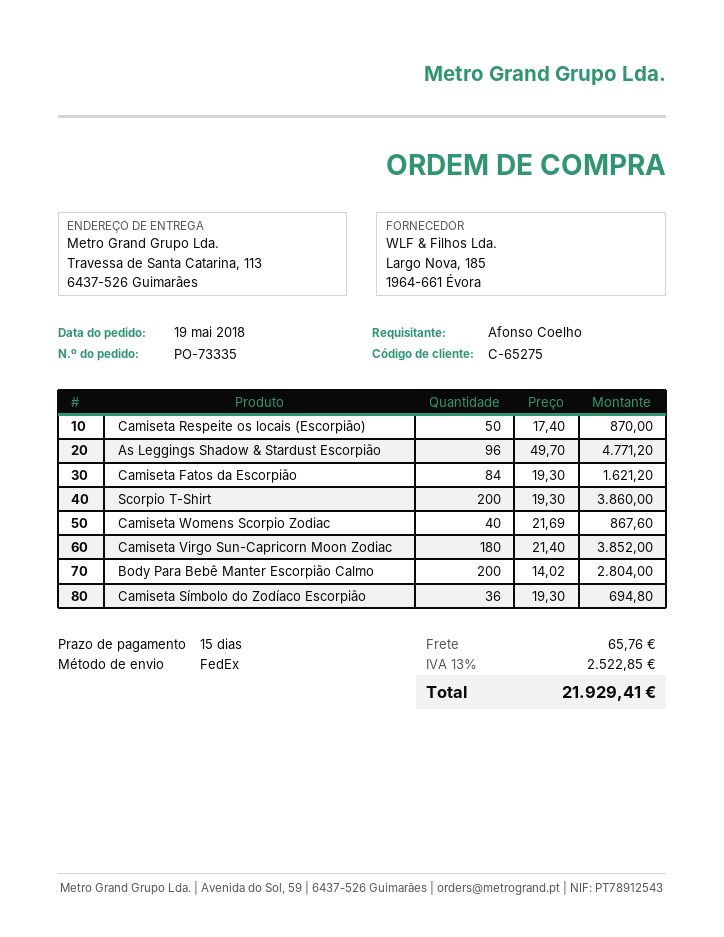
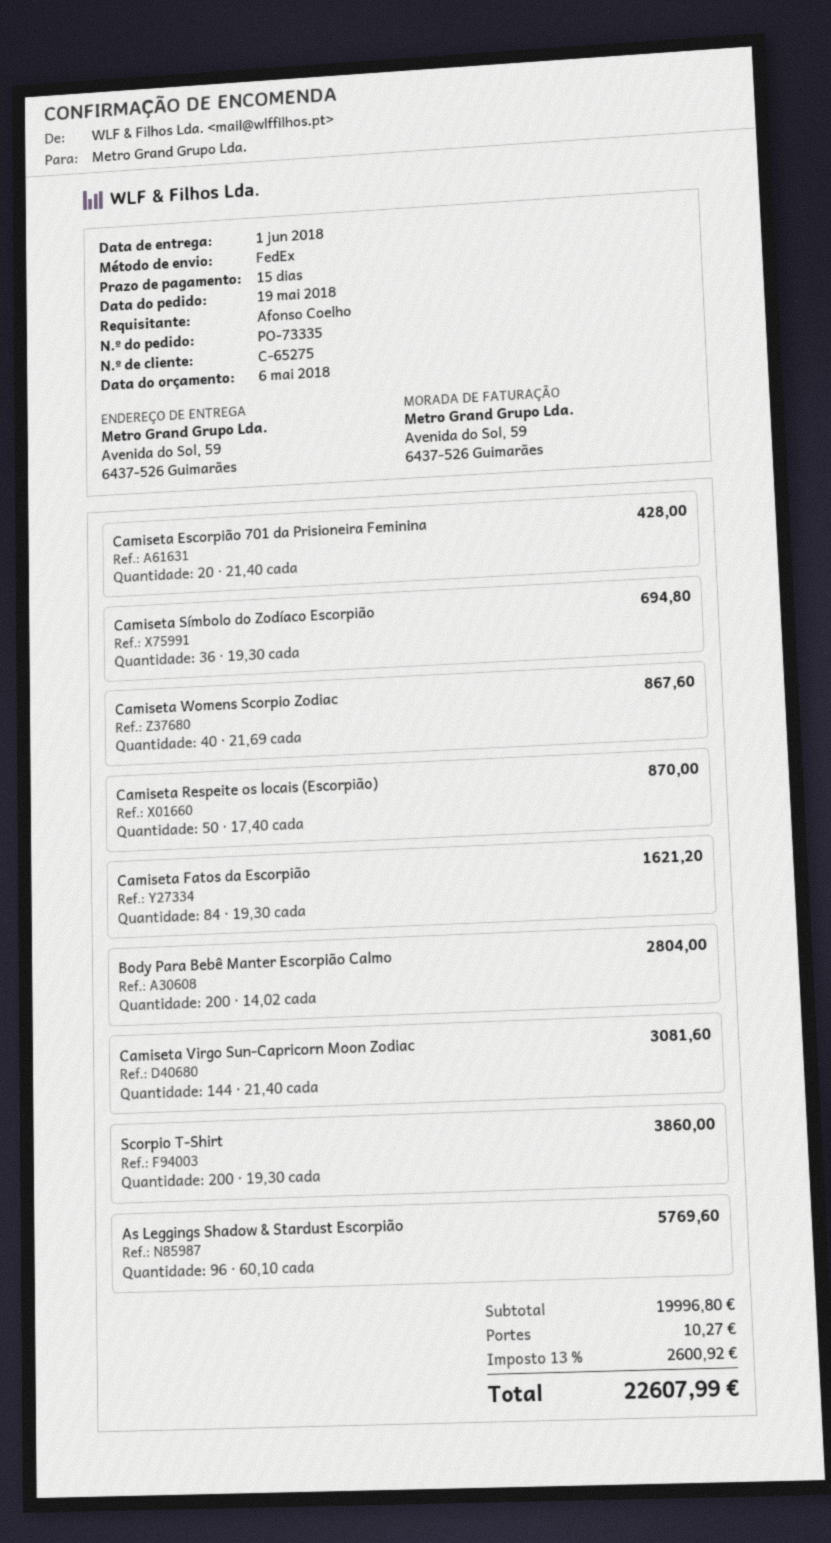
ship to: Travessa de Santa Catarina, 113, 6437-526 Guimarães -> Avenida do Sol, 59, 6437-526 Guimarães
As Leggings Shadow & Stardust Escorpião: 96 x 49.70 = 4771.20 -> 96 x 60.10 = 5769.60
Camiseta Virgo Sun-Capricorn Moon Zodiac: 180 x 21.40 = 3852.00 -> 144 x 21.40 = 3081.60
Camiseta Escorpião 701 da Prisioneira Feminina: none -> 20 x 21.40 = 428.00
shipping: 65.76 -> 10.27
tax: 13% = 2522.85 -> 13% = 2600.92
total: 21929.41 -> 22607.99

